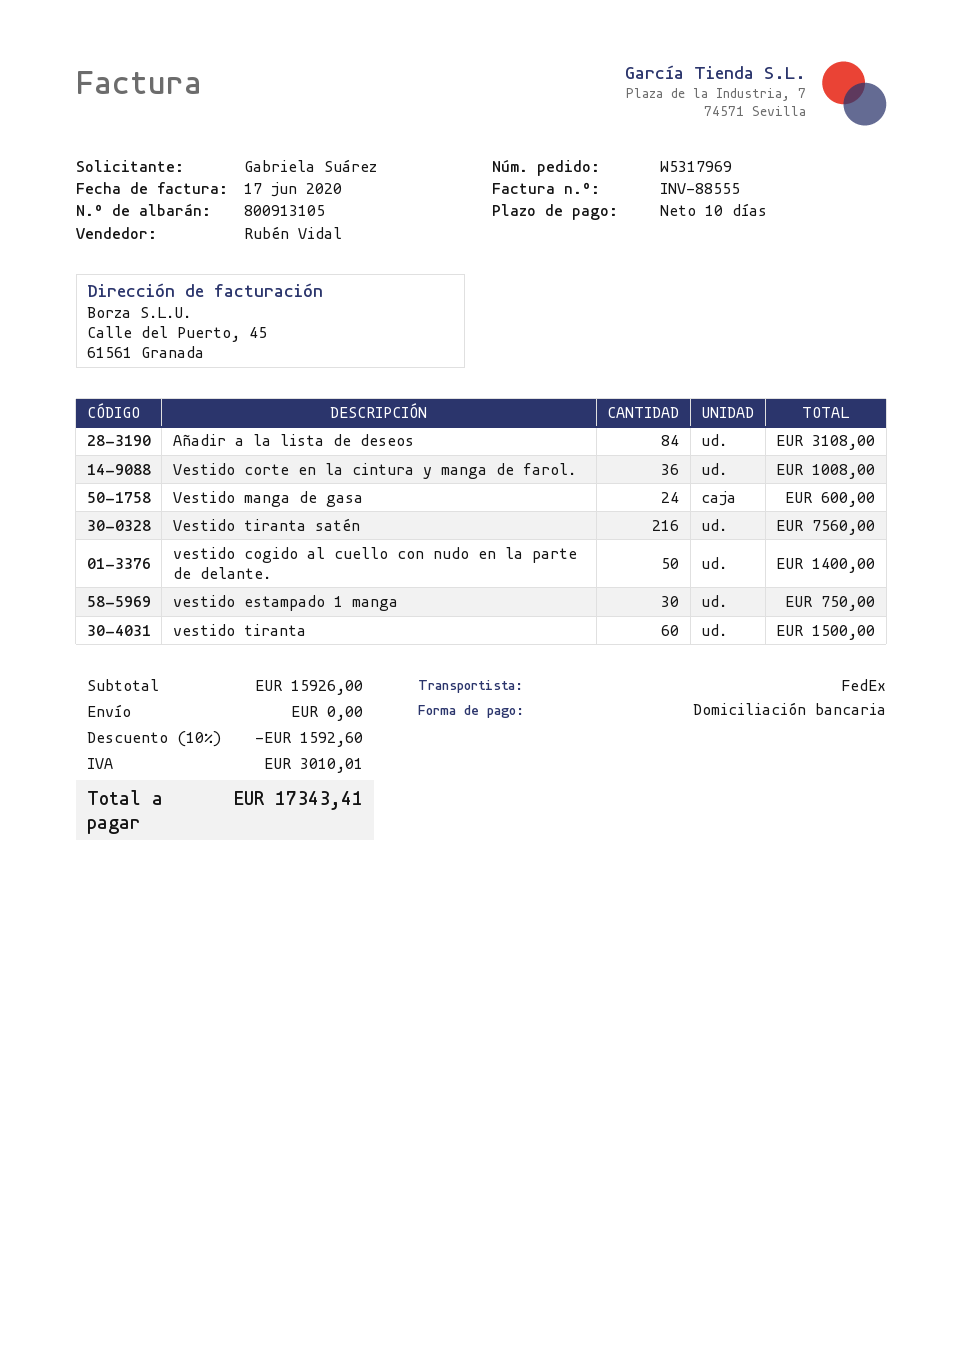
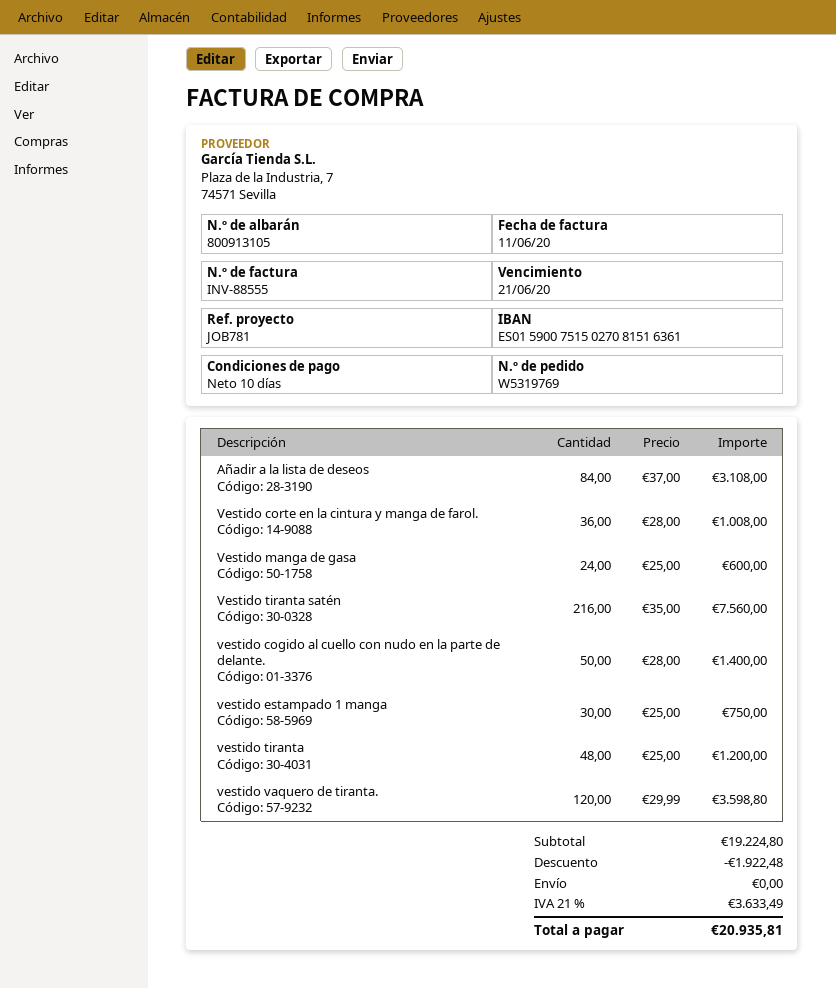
order number: W5317969 -> W5319769
invoice date: 2020-06-17 -> 2020-06-11
vestido tiranta: 60 for 1500.00 -> 48 for 1200.00
vestido vaquero de tiranta.: none -> 120 for 3598.80
subtotal: 15926.00 -> 19224.80
discount: 1592.60 -> 1922.48
tax: 3010.01 -> 3633.49
total: 17343.41 -> 20935.81

